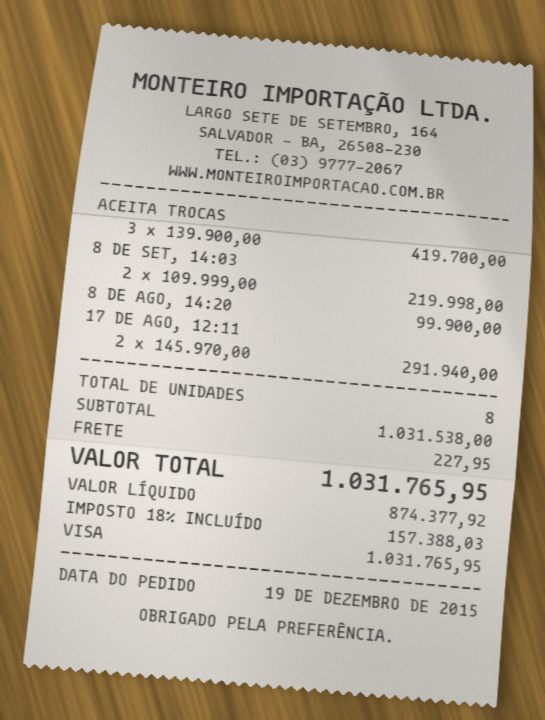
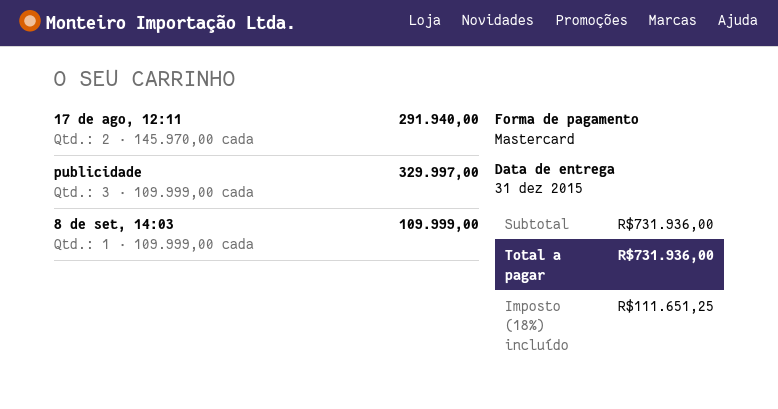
payment method: Visa -> Mastercard
ACEITA TROCAS: 3 x 139900.00 = 419700.00 -> none
8 DE SET, 14:03: 2 x 109999.00 = 219998.00 -> 1 x 109999.00 = 109999.00
8 DE AGO, 14:20: 1 x 99900.00 = 99900.00 -> none
publicidade: none -> 3 x 109999.00 = 329997.00
subtotal: 1031538.00 -> 731936.00
shipping: 227.95 -> none
tax: 18% = 157388.03 -> 18% = 111651.25
total: 1031765.95 -> 731936.00

